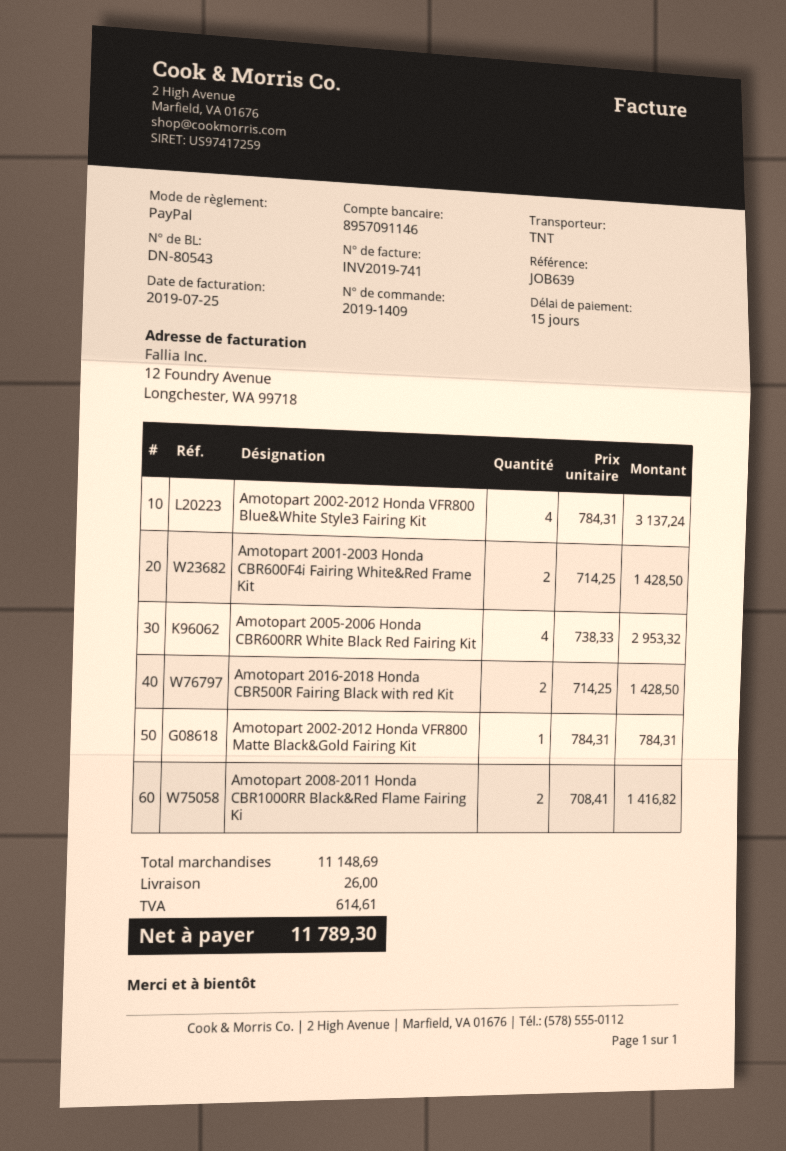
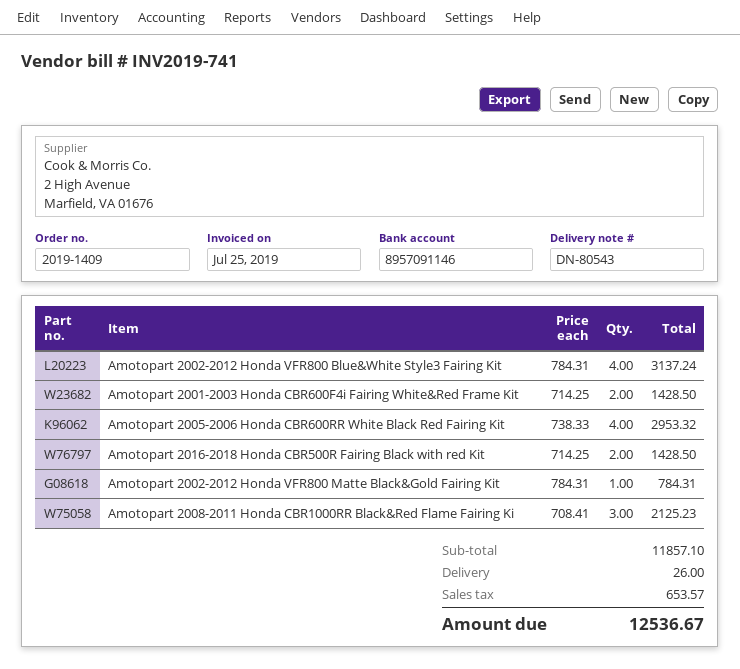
Amotopart 2008-2011 Honda CBR1000RR Black&Red Flame Fairing Ki: 2 x 708.41 = 1416.82 -> 3 x 708.41 = 2125.23
subtotal: 11148.69 -> 11857.10
tax: 614.61 -> 653.57
total: 11789.30 -> 12536.67

